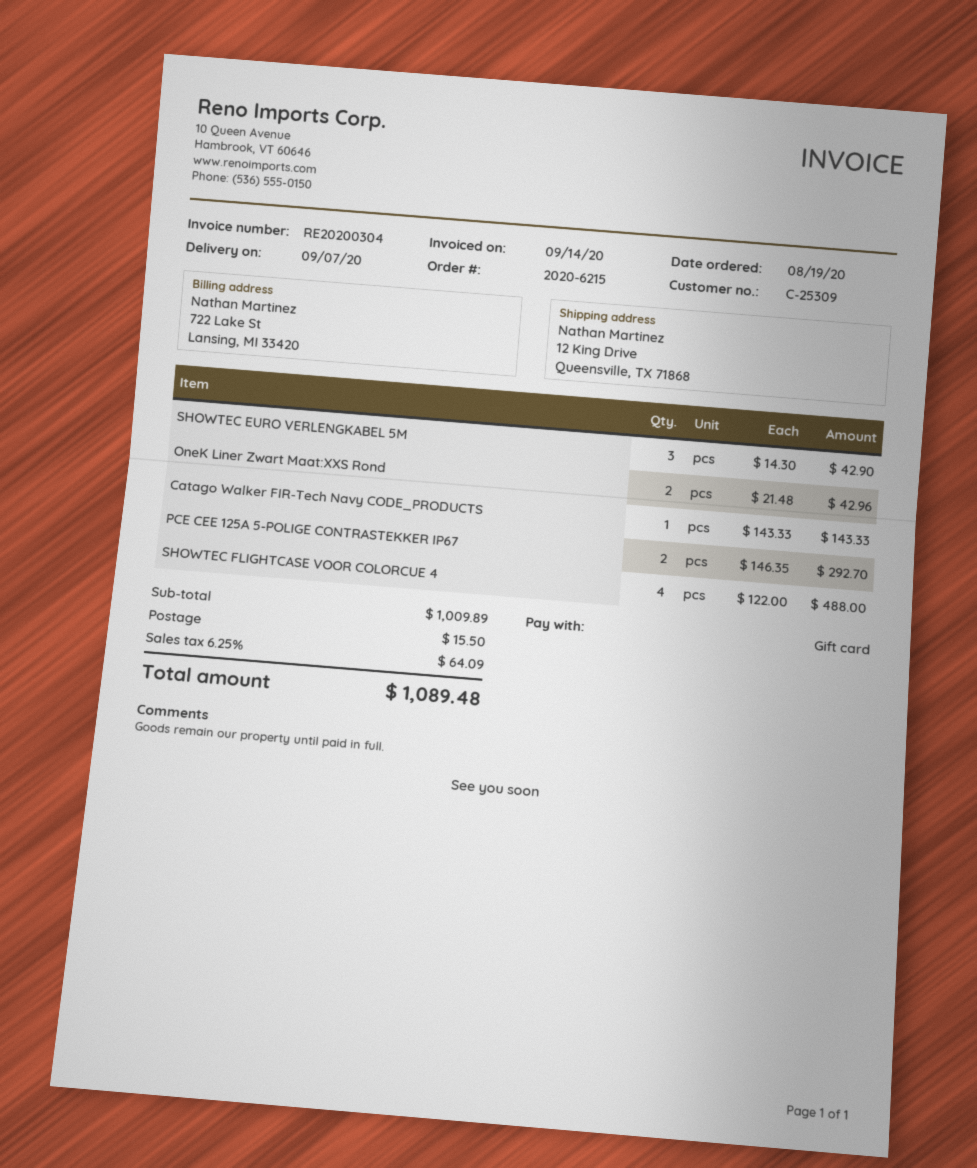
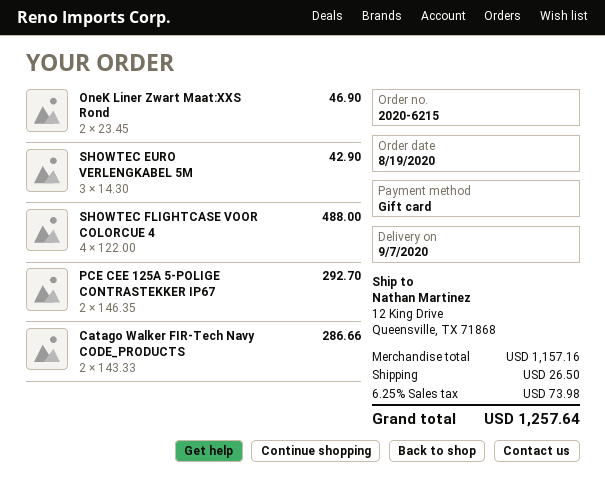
OneK Liner Zwart Maat:XXS Rond: 2 x 21.48 = 42.96 -> 2 x 23.45 = 46.90
Catago Walker FIR-Tech Navy CODE_PRODUCTS: 1 x 143.33 = 143.33 -> 2 x 143.33 = 286.66
subtotal: 1009.89 -> 1157.16
shipping: 15.50 -> 26.50
tax: 6.25% = 64.09 -> 6.25% = 73.98
total: 1089.48 -> 1257.64

